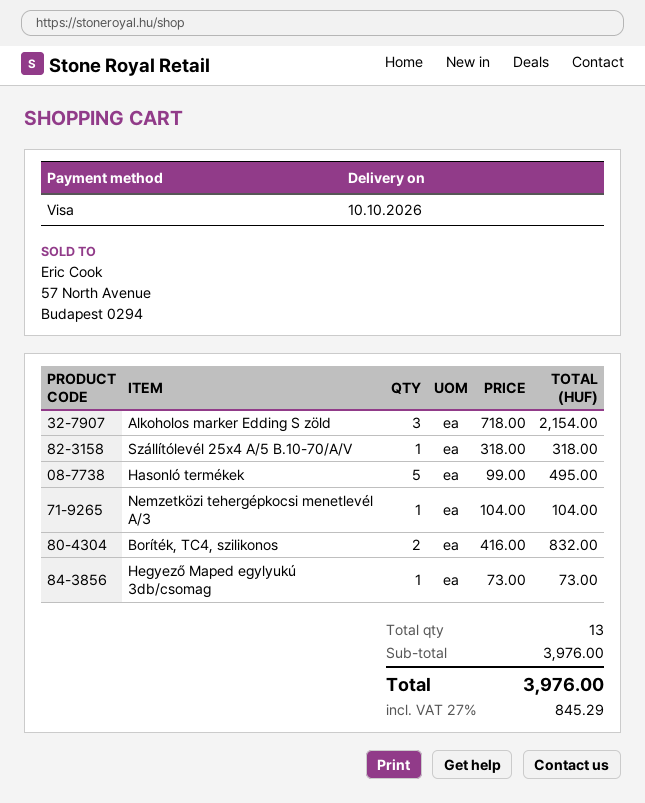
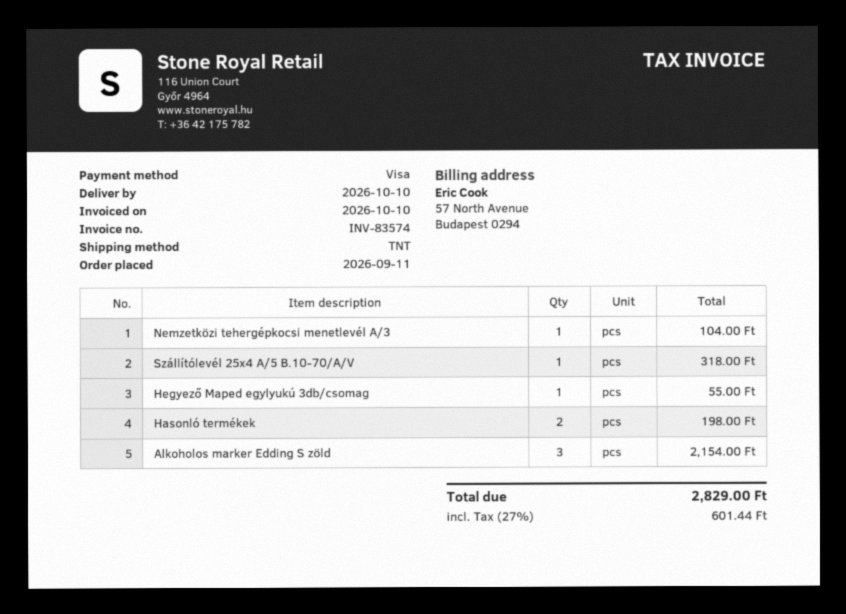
Hasonló termékek: 5 for 495.00 -> 2 for 198.00
Boríték, TC4, szilikonos: 2 for 832.00 -> none
Hegyező Maped egylyukú 3db/csomag: 1 for 73.00 -> 1 for 55.00
tax: 27% = 845.29 -> 27% = 601.44
total: 3976.00 -> 2829.00

